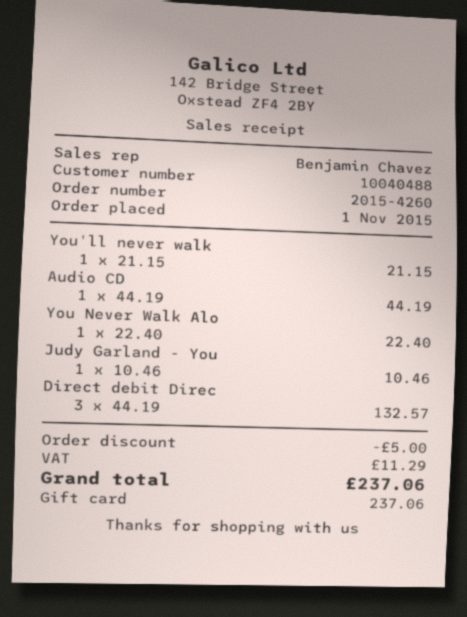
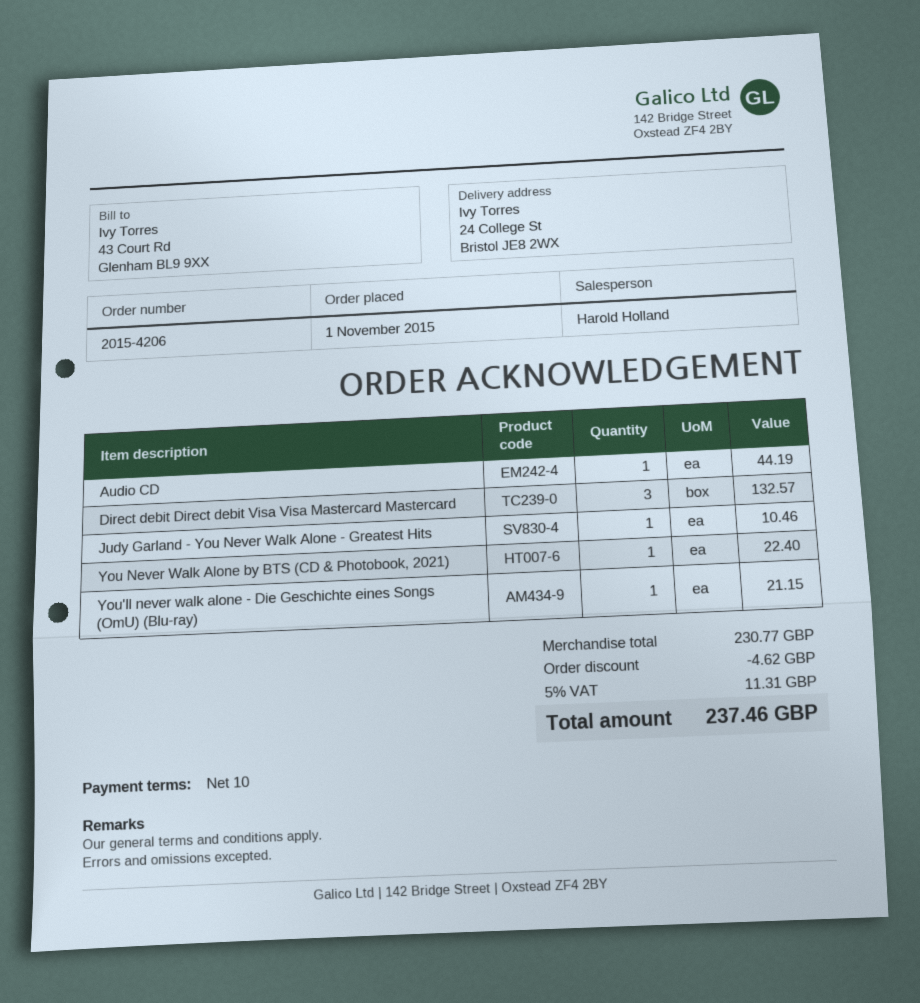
order number: 2015-4260 -> 2015-4206
sales rep: Benjamin Chavez -> Harold Holland
discount: 5.00 -> 4.62
tax: 11.29 -> 11.31
total: 237.06 -> 237.46

